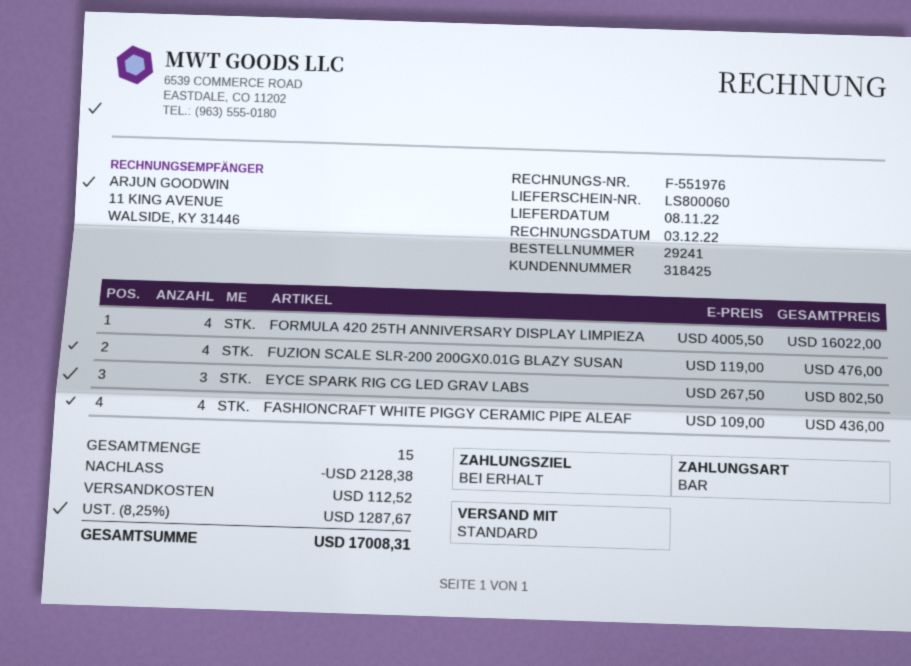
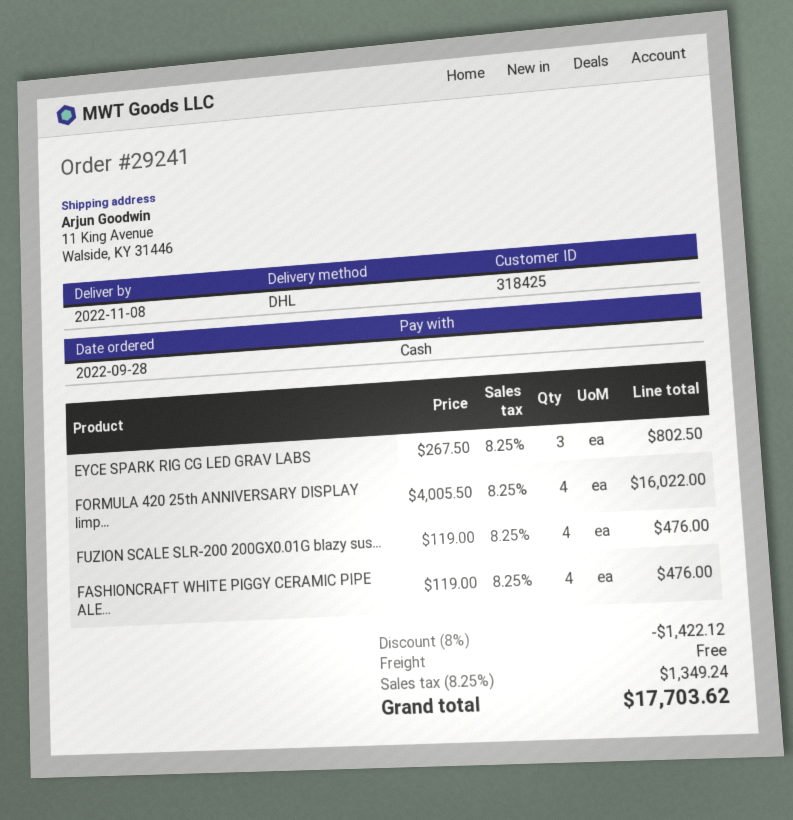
shipping method: standard -> DHL
FASHIONCRAFT WHITE PIGGY CERAMIC PIPE ALEAF: 4 x 109.00 = 436.00 -> 4 x 119.00 = 476.00
discount: 2128.38 -> 1422.12
shipping: 112.52 -> 0.00
tax: 8.25% = 1287.67 -> 8.25% = 1349.24
total: 17008.31 -> 17703.62

